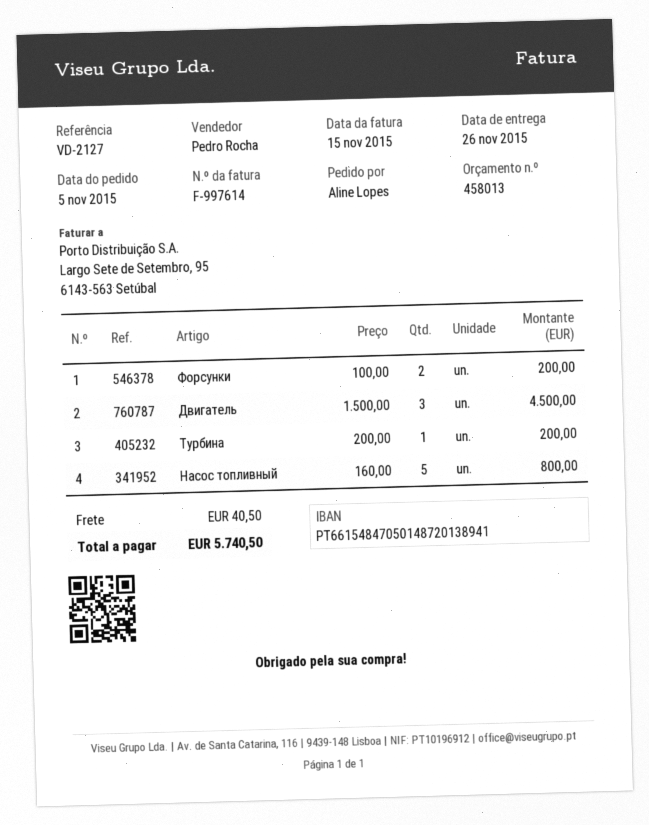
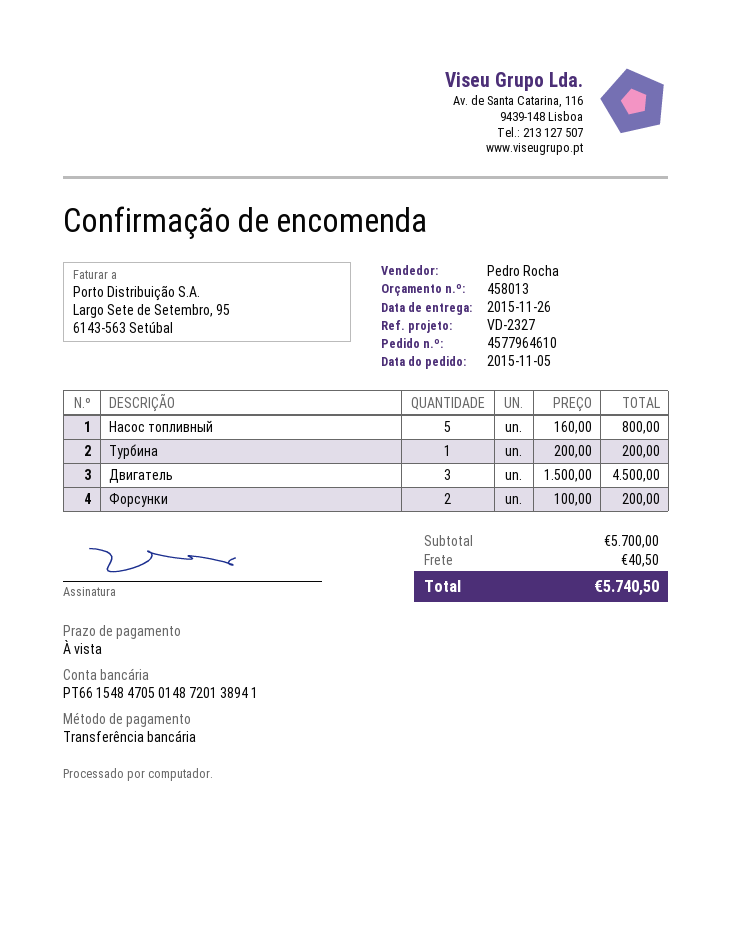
reference: VD-2127 -> VD-2327

